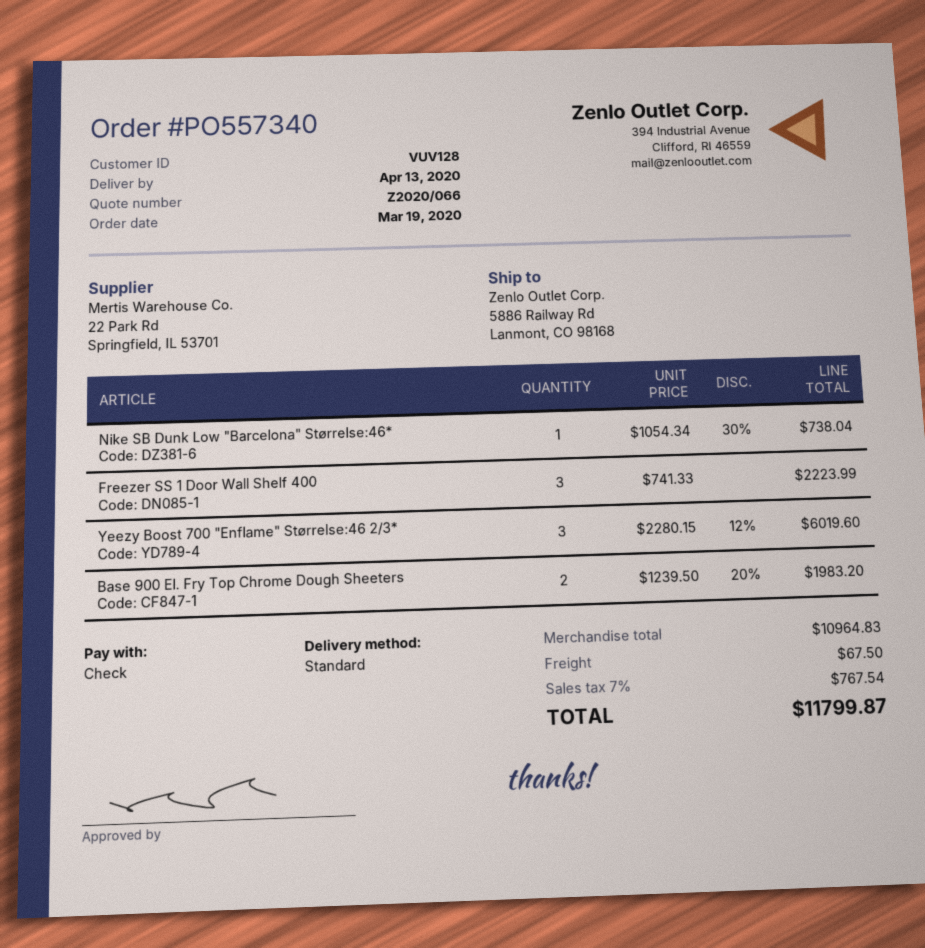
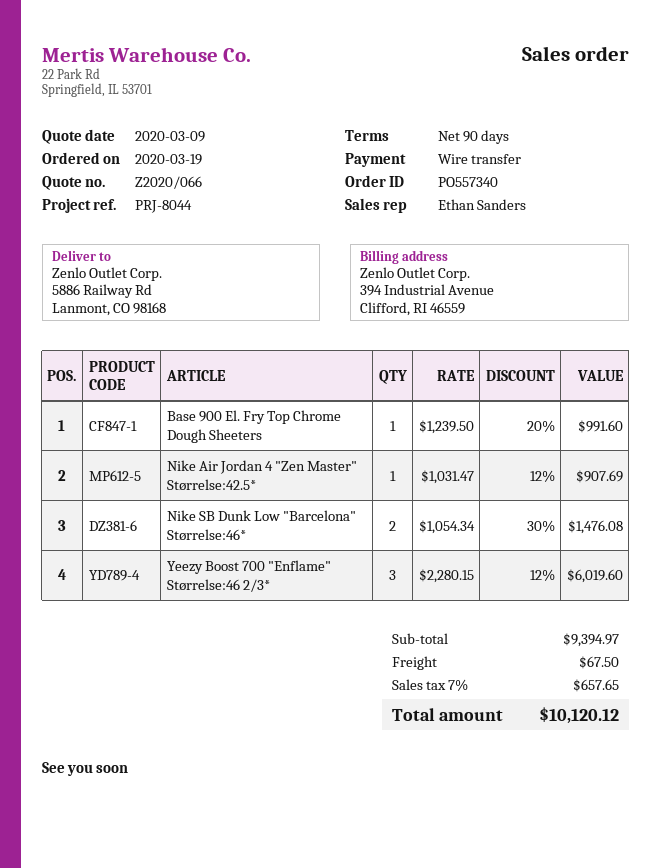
payment method: cheque -> bank transfer
Nike SB Dunk Low "Barcelona" Størrelse:46*: 1 x 1054.34 - 30% = 738.04 -> 2 x 1054.34 - 30% = 1476.08
Freezer SS 1 Door Wall Shelf 400: 3 x 741.33 = 2223.99 -> none
Base 900 El. Fry Top Chrome Dough Sheeters: 2 x 1239.50 - 20% = 1983.20 -> 1 x 1239.50 - 20% = 991.60
Nike Air Jordan 4 "Zen Master" Størrelse:42.5*: none -> 1 x 1031.47 - 12% = 907.69
subtotal: 10964.83 -> 9394.97
tax: 7% = 767.54 -> 7% = 657.65
total: 11799.87 -> 10120.12

